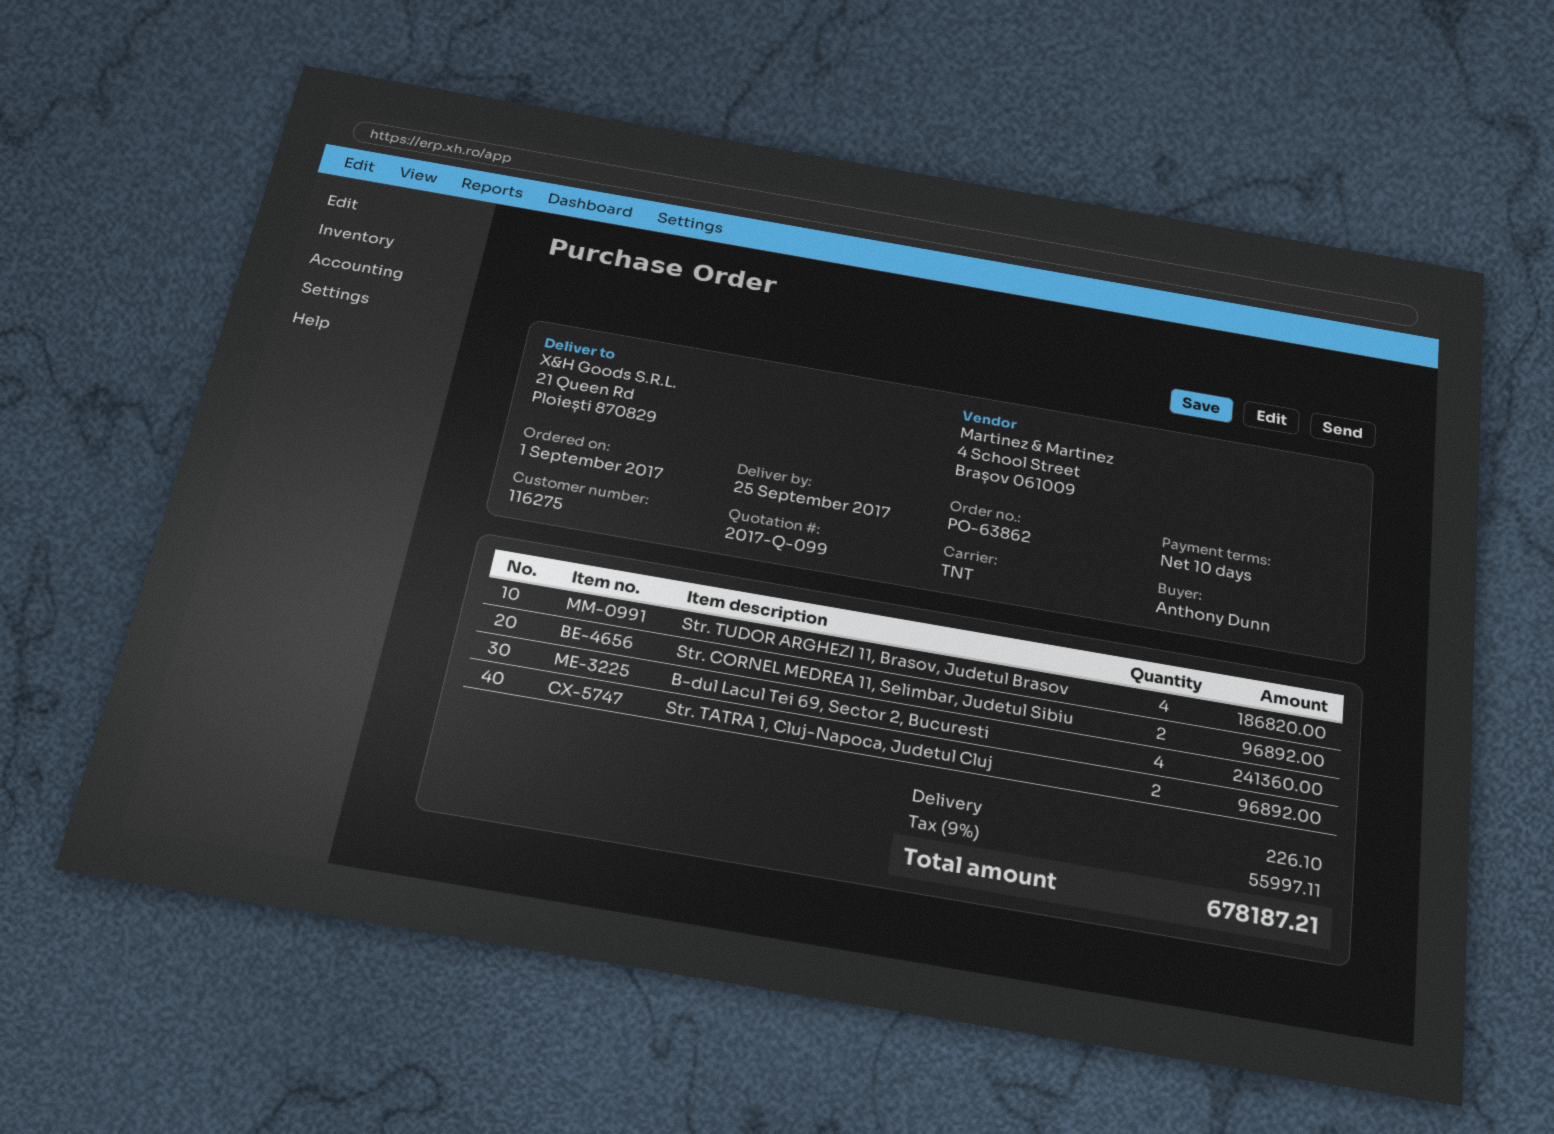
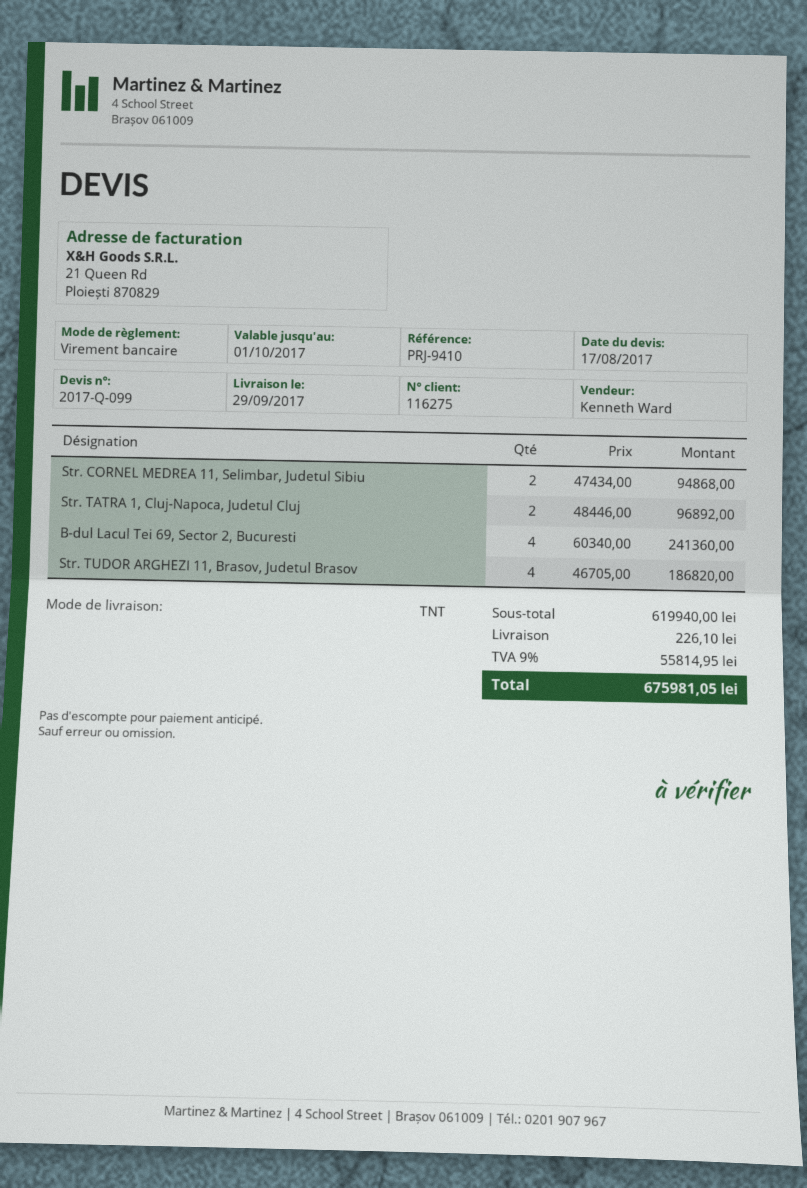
delivery date: 2017-09-25 -> 2017-09-29
Str. CORNEL MEDREA 11, Selimbar, Judetul Sibiu: 2 for 96892.00 -> 2 for 94868.00
tax: 9% = 55997.11 -> 9% = 55814.95
total: 678187.21 -> 675981.05

